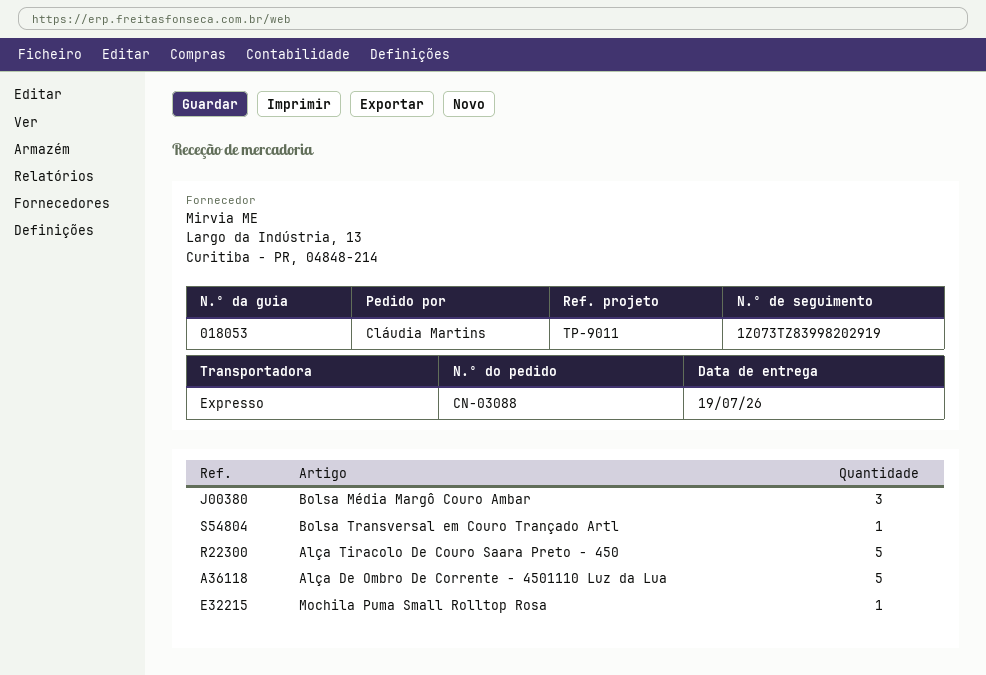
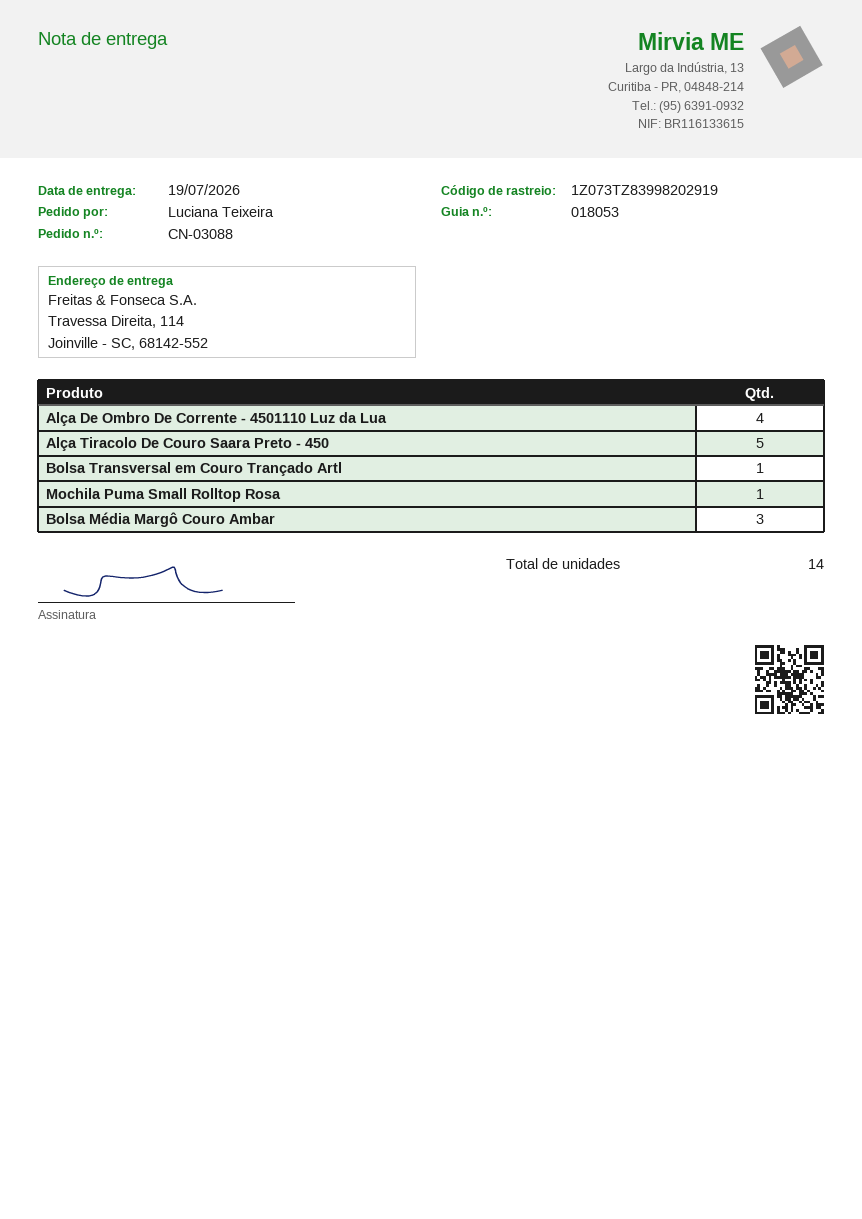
ordered by: Cláudia Martins -> Luciana Teixeira
Alça De Ombro De Corrente - 4501110 Luz da Lua: 5 -> 4

